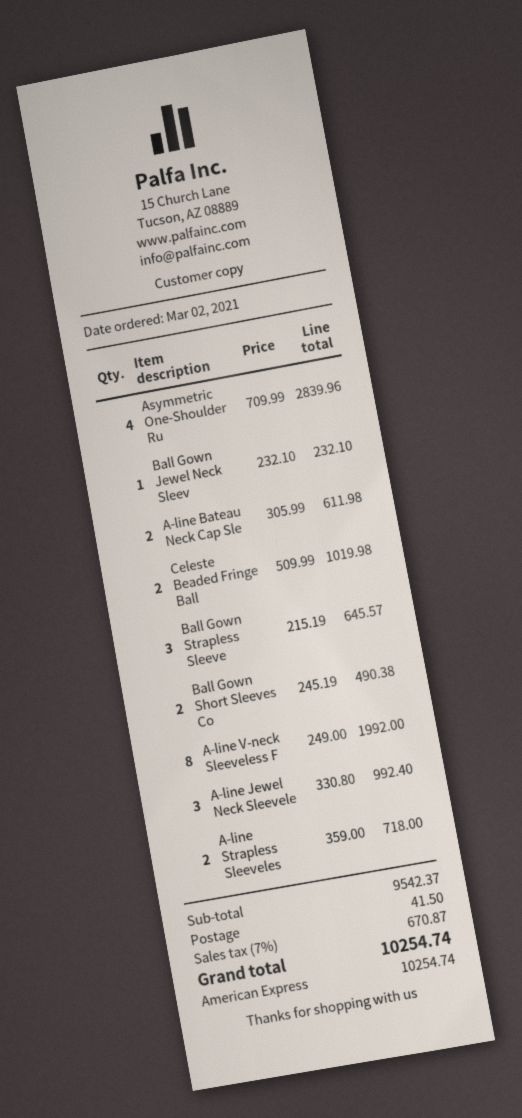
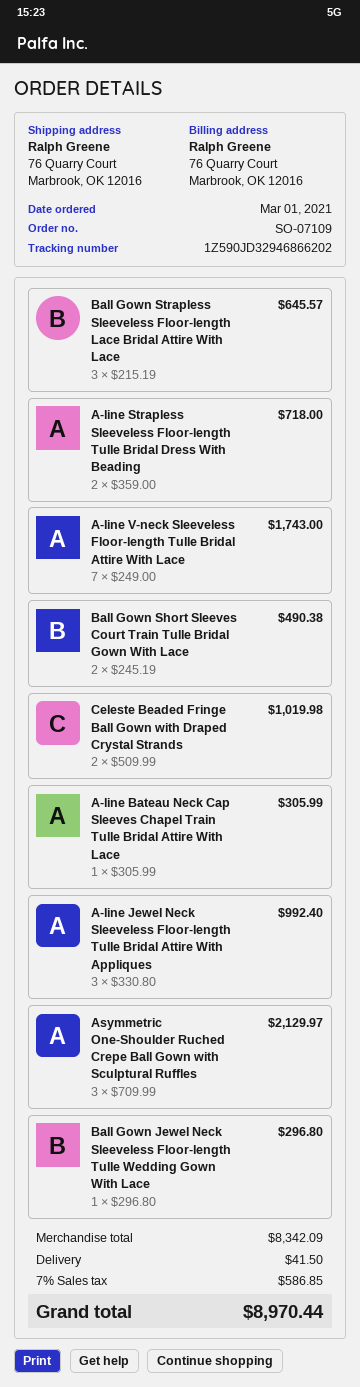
order date: 2021-03-02 -> 2021-03-01
Asymmetric One-Shoulder Ru: 4 x 709.99 = 2839.96 -> 3 x 709.99 = 2129.97
Ball Gown Jewel Neck Sleev: 1 x 232.10 = 232.10 -> 1 x 296.80 = 296.80
A-line Bateau Neck Cap Sle: 2 x 305.99 = 611.98 -> 1 x 305.99 = 305.99
A-line V-neck Sleeveless F: 8 x 249.00 = 1992.00 -> 7 x 249.00 = 1743.00
subtotal: 9542.37 -> 8342.09
tax: 7% = 670.87 -> 7% = 586.85
total: 10254.74 -> 8970.44

